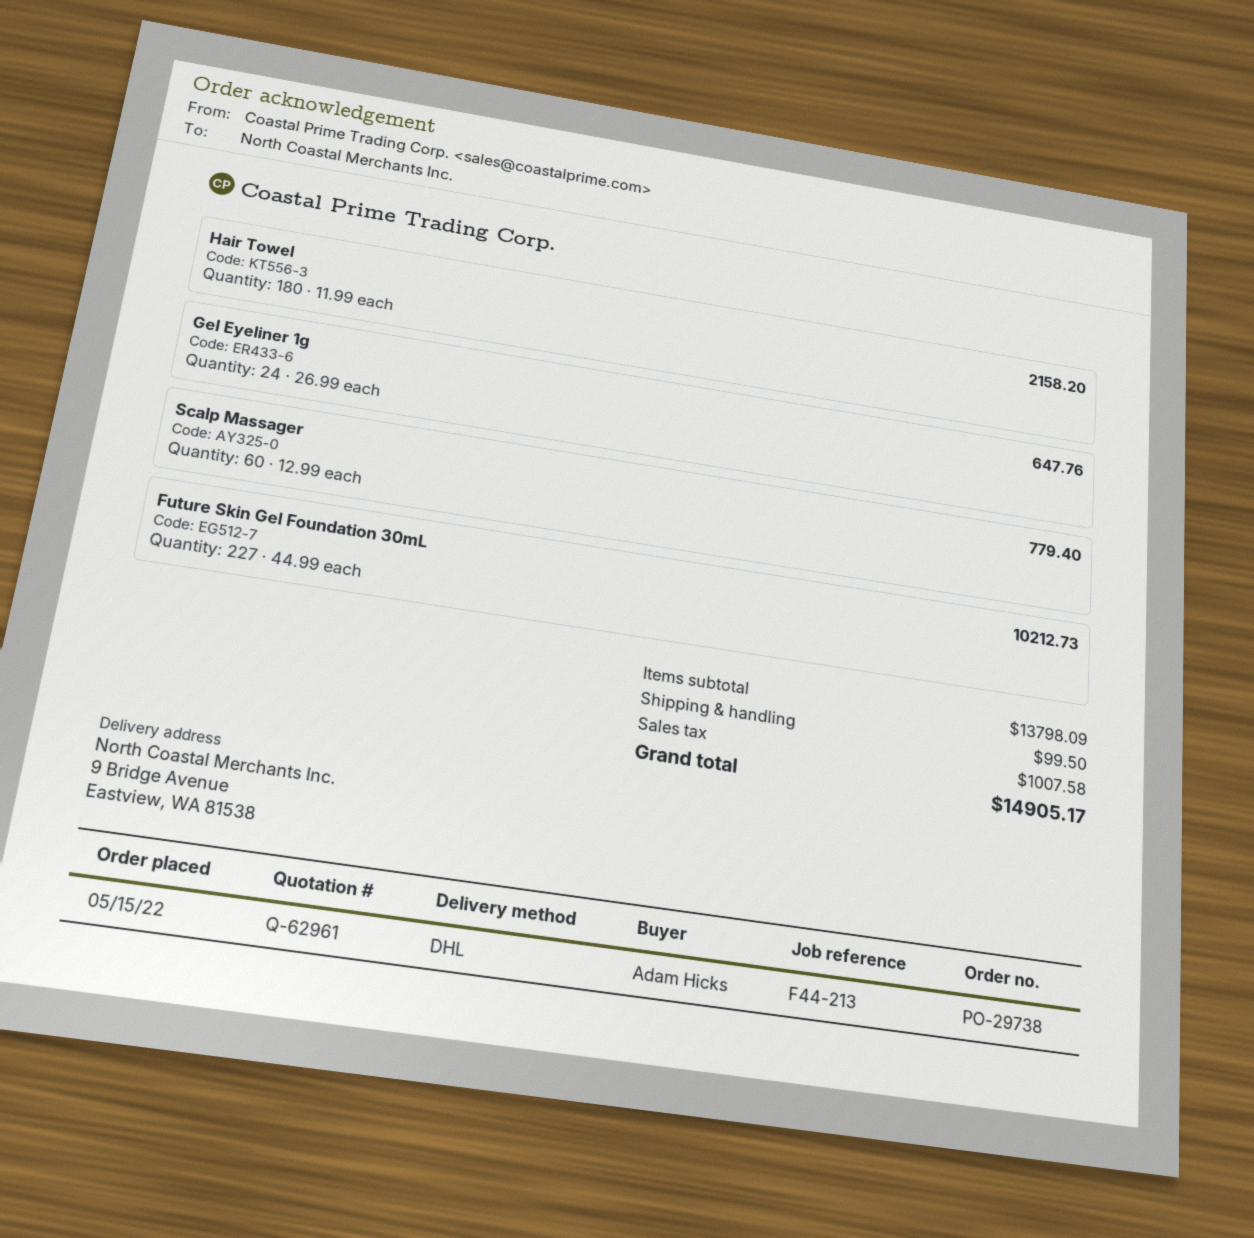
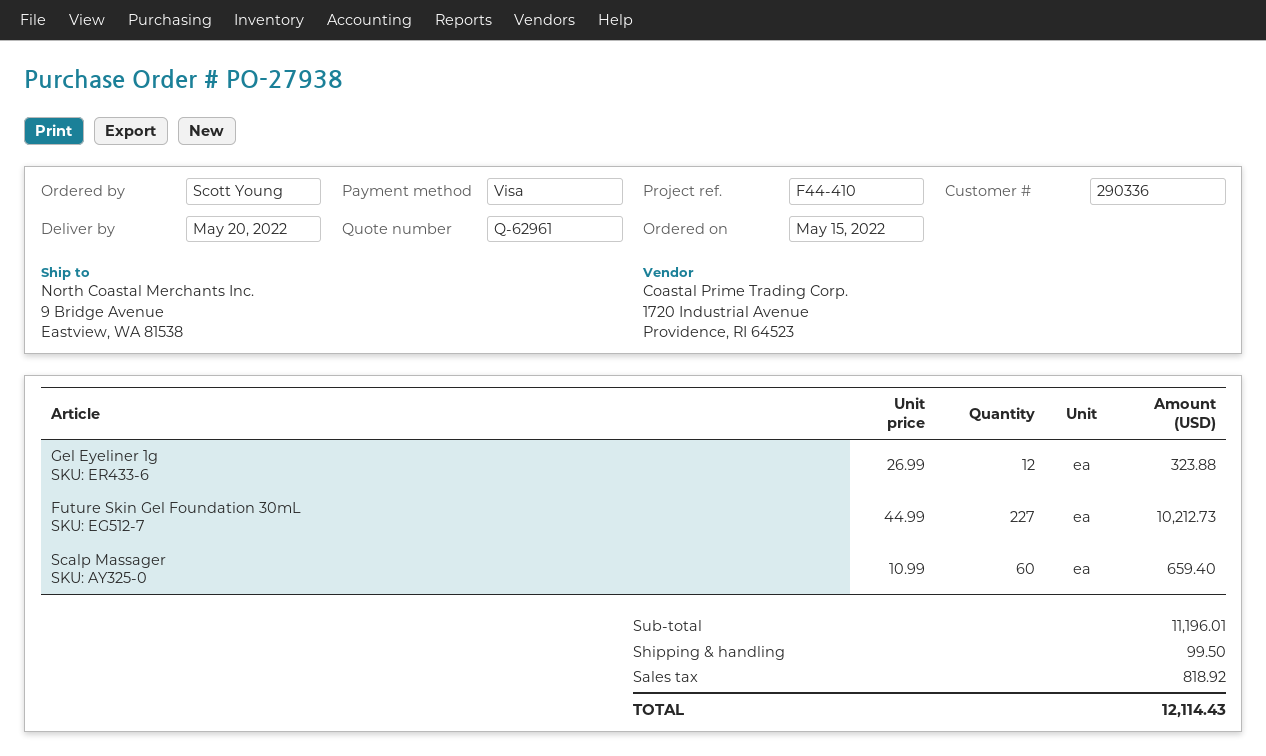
order number: PO-29738 -> PO-27938
reference: F44-213 -> F44-410
ordered by: Adam Hicks -> Scott Young
Hair Towel: 180 x 11.99 = 2158.20 -> none
Gel Eyeliner 1g: 24 x 26.99 = 647.76 -> 12 x 26.99 = 323.88
Scalp Massager: 60 x 12.99 = 779.40 -> 60 x 10.99 = 659.40
subtotal: 13798.09 -> 11196.01
tax: 1007.58 -> 818.92
total: 14905.17 -> 12114.43

